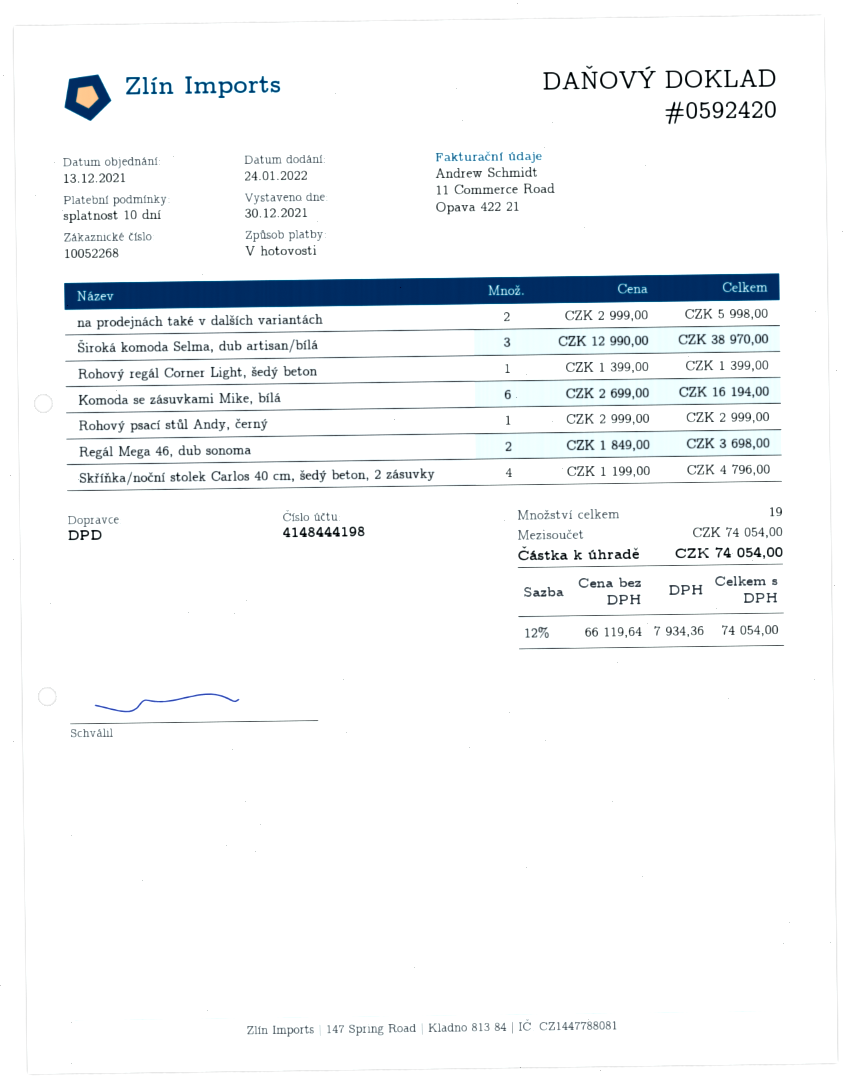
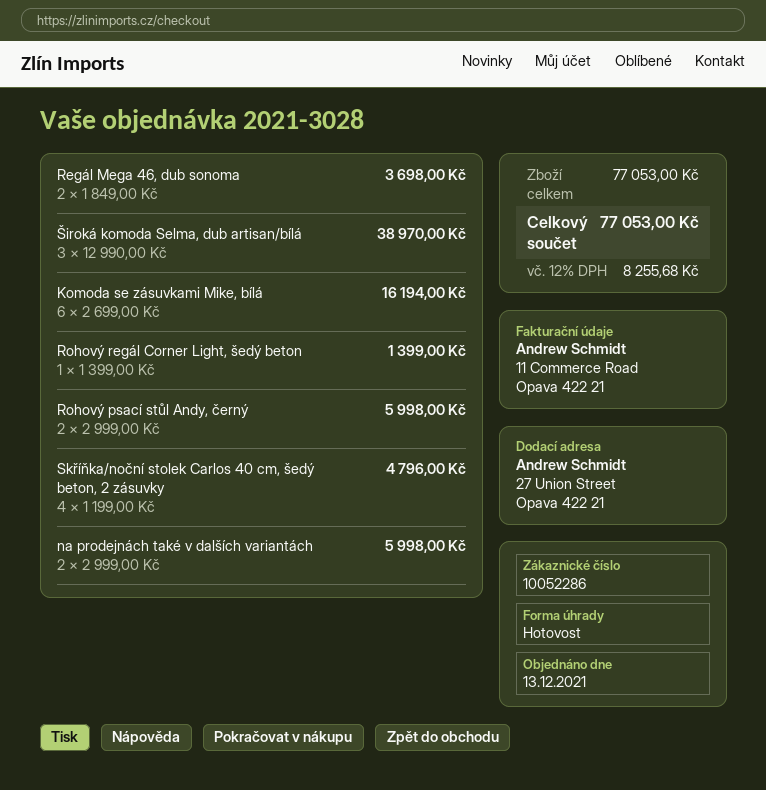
customer number: 10052268 -> 10052286
Rohový psací stůl Andy, černý: 1 x 2999.00 = 2999.00 -> 2 x 2999.00 = 5998.00
subtotal: 74054.00 -> 77053.00
tax: 12% = 7934.36 -> 12% = 8255.68
total: 74054.00 -> 77053.00

